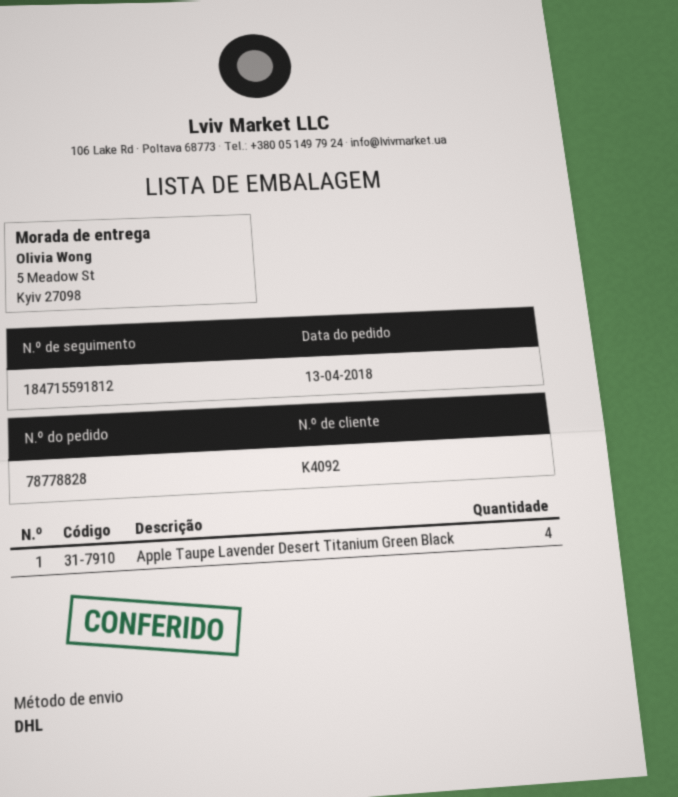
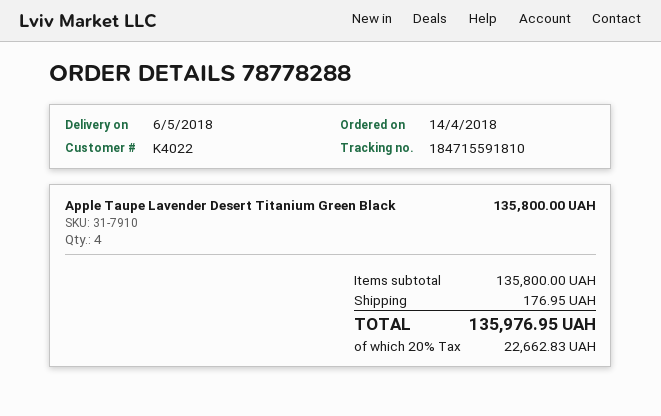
order number: 78778828 -> 78778288
order date: 2018-04-13 -> 2018-04-14
customer number: K4092 -> K4022
tracking number: 184715591812 -> 184715591810

